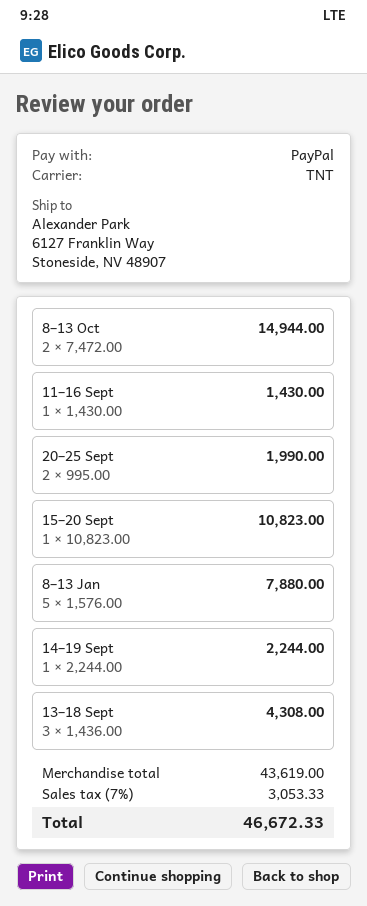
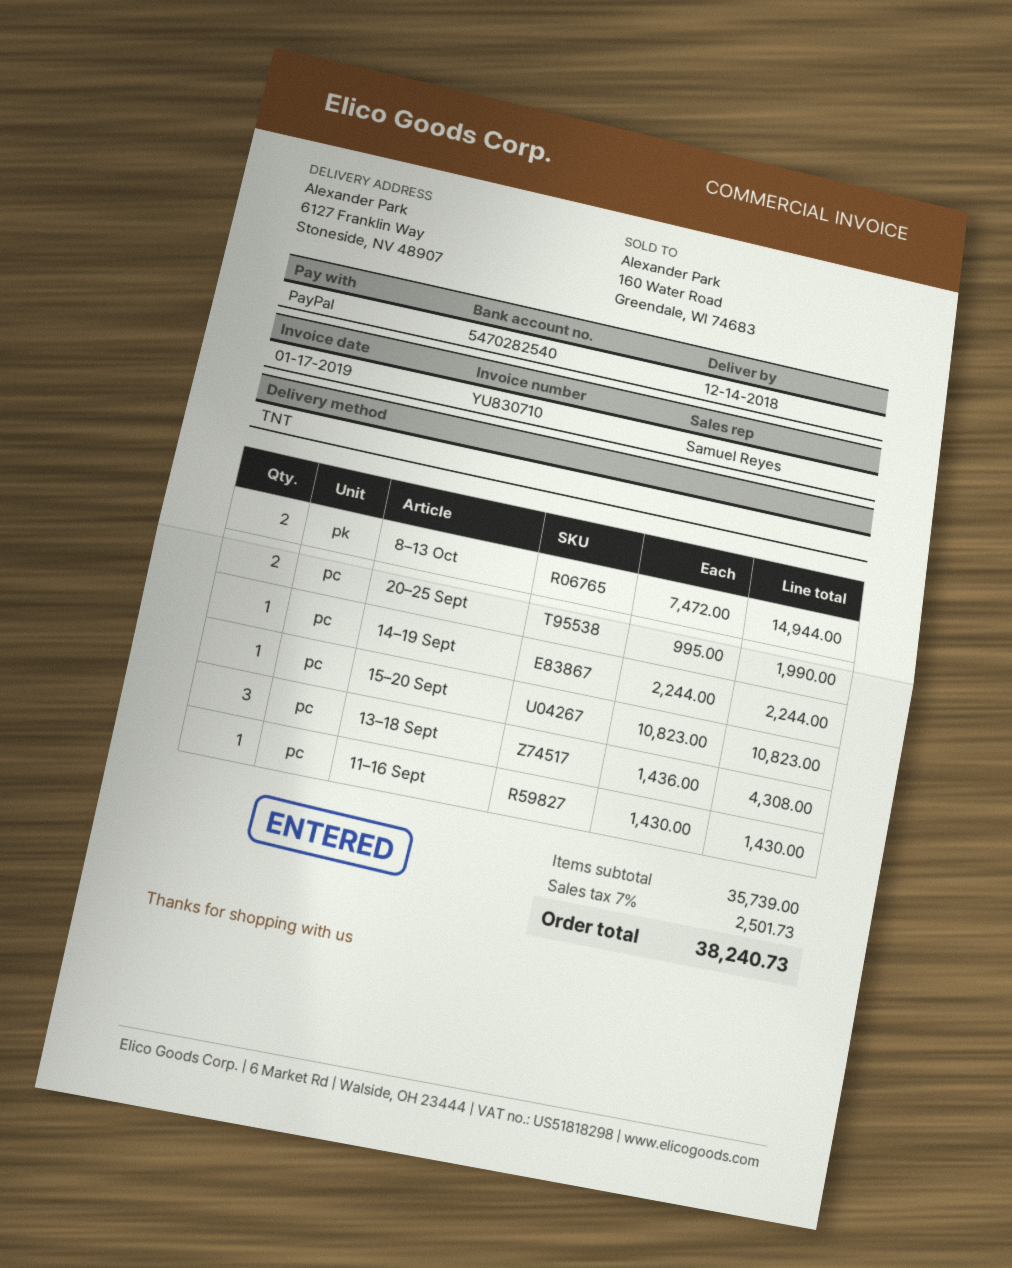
8–13 Jan: 5 x 1576.00 = 7880.00 -> none
subtotal: 43619.00 -> 35739.00
tax: 7% = 3053.33 -> 7% = 2501.73
total: 46672.33 -> 38240.73

